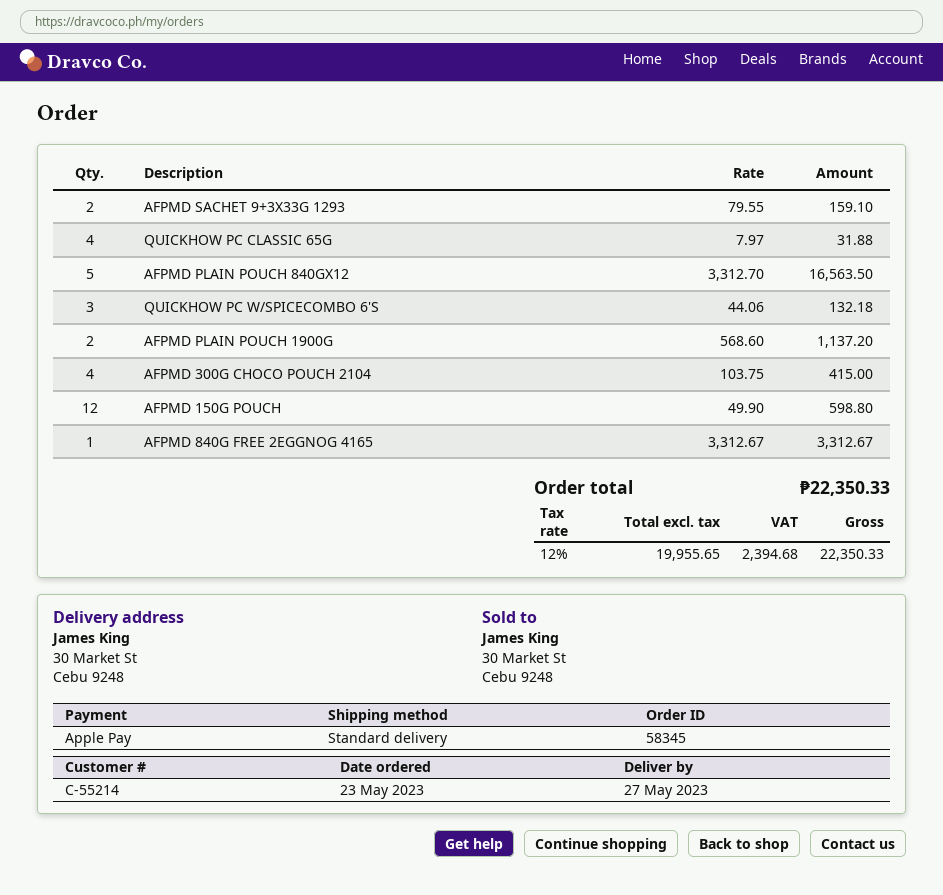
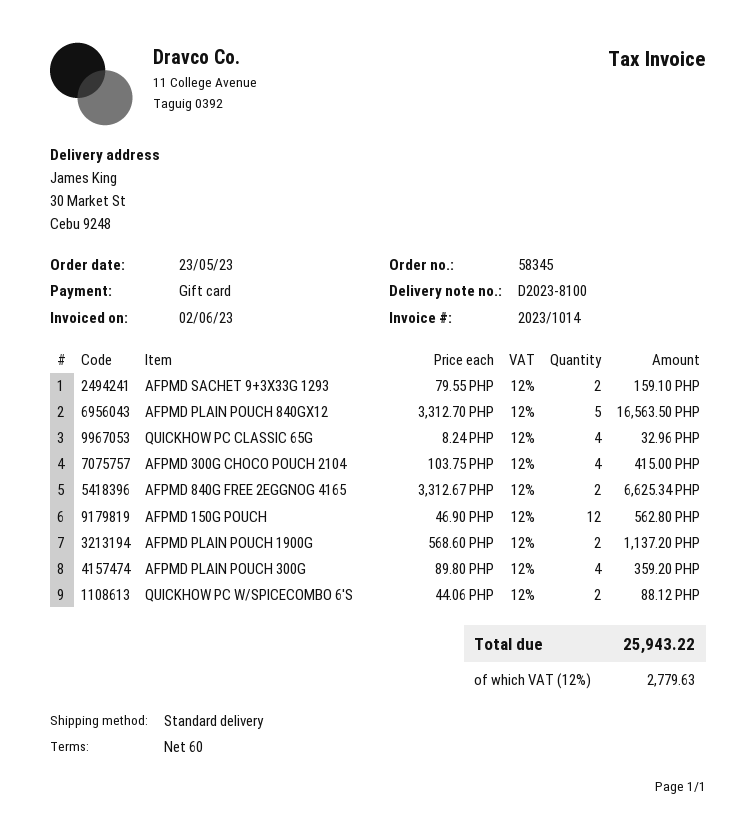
payment method: Apple Pay -> gift card
QUICKHOW PC CLASSIC 65G: 4 x 7.97 = 31.88 -> 4 x 8.24 = 32.96
QUICKHOW PC W/SPICECOMBO 6'S: 3 x 44.06 = 132.18 -> 2 x 44.06 = 88.12
AFPMD 150G POUCH: 12 x 49.90 = 598.80 -> 12 x 46.90 = 562.80
AFPMD 840G FREE 2EGGNOG 4165: 1 x 3312.67 = 3312.67 -> 2 x 3312.67 = 6625.34
AFPMD PLAIN POUCH 300G: none -> 4 x 89.80 = 359.20
tax: 12% = 2394.68 -> 12% = 2779.63
total: 22350.33 -> 25943.22

